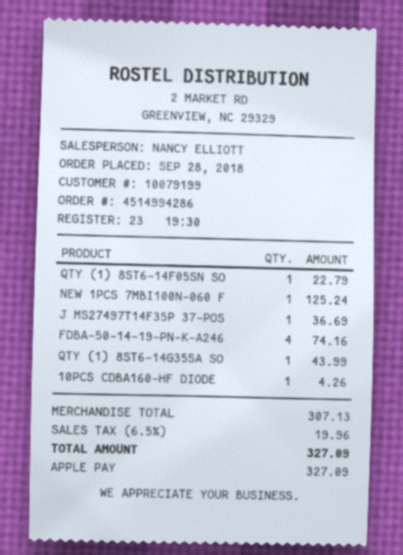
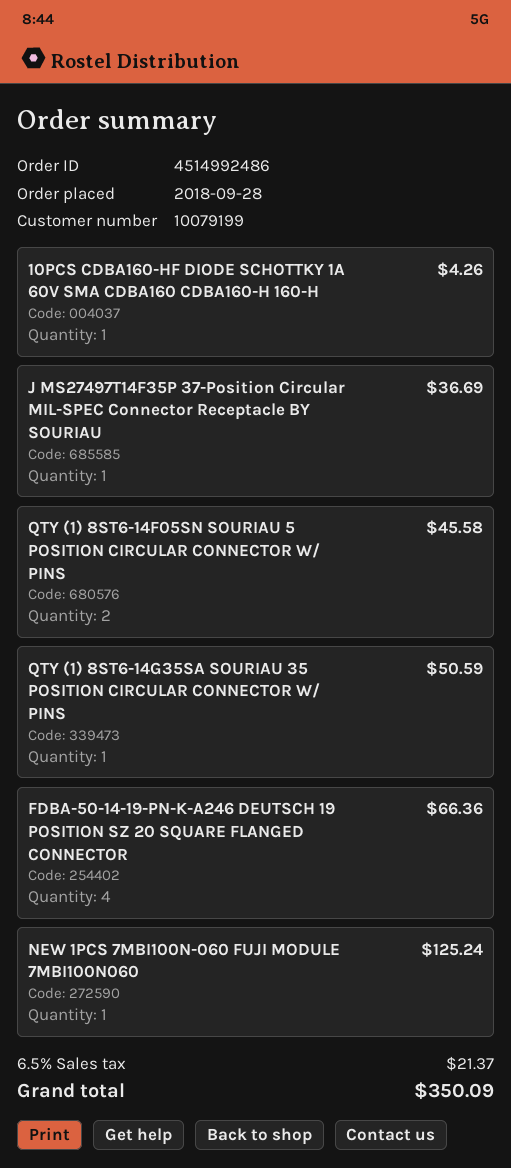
order number: 4514994286 -> 4514992486
QTY (1) 8ST6-14F05SN SO: 1 for 22.79 -> 2 for 45.58
FDBA-50-14-19-PN-K-A246: 4 for 74.16 -> 4 for 66.36
QTY (1) 8ST6-14G35SA SO: 1 for 43.99 -> 1 for 50.59
tax: 6.5% = 19.96 -> 6.5% = 21.37
total: 327.09 -> 350.09

